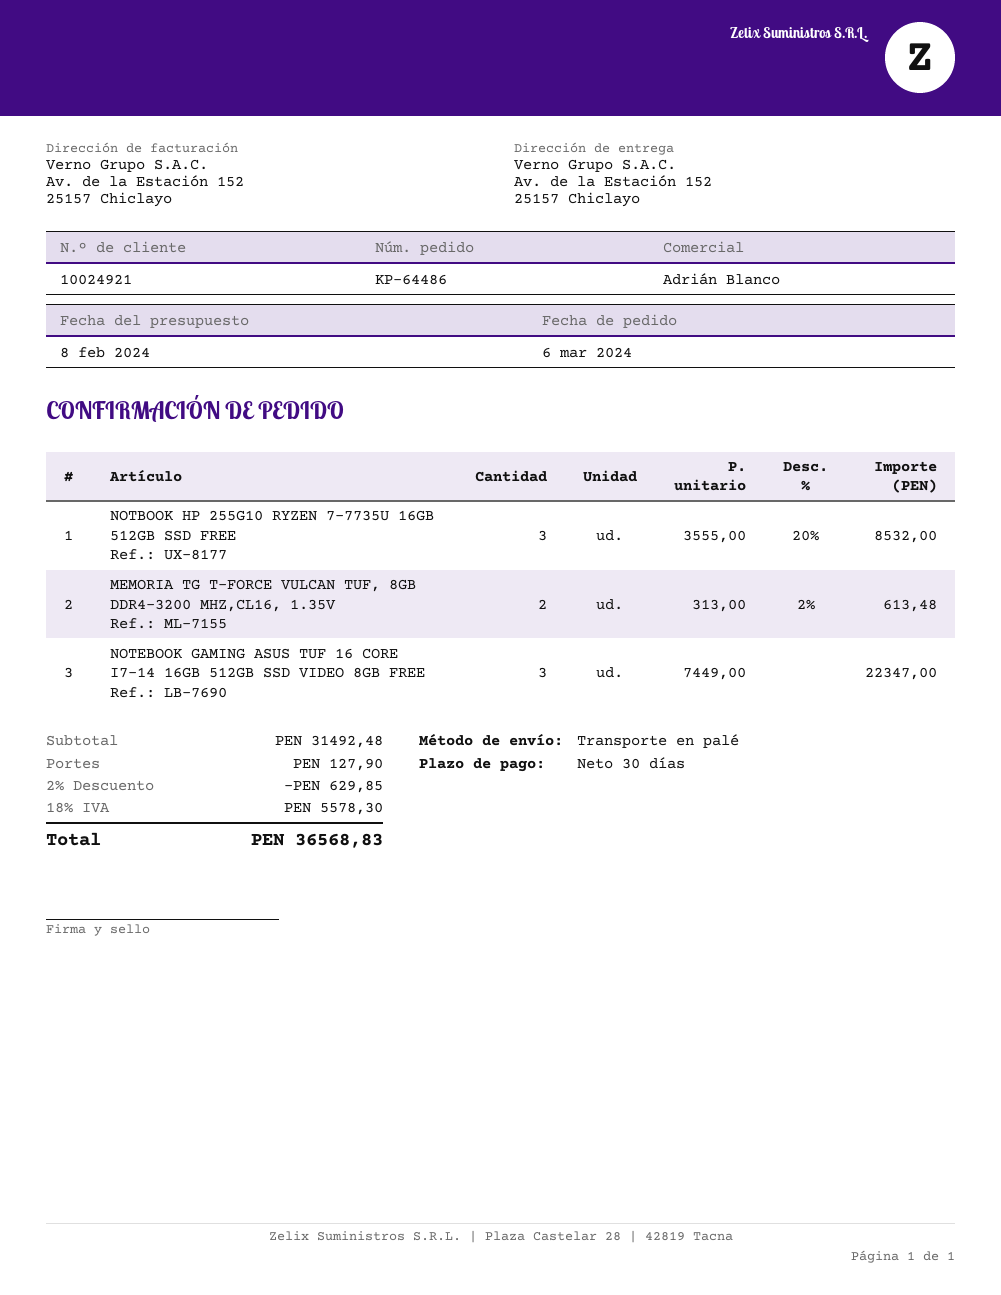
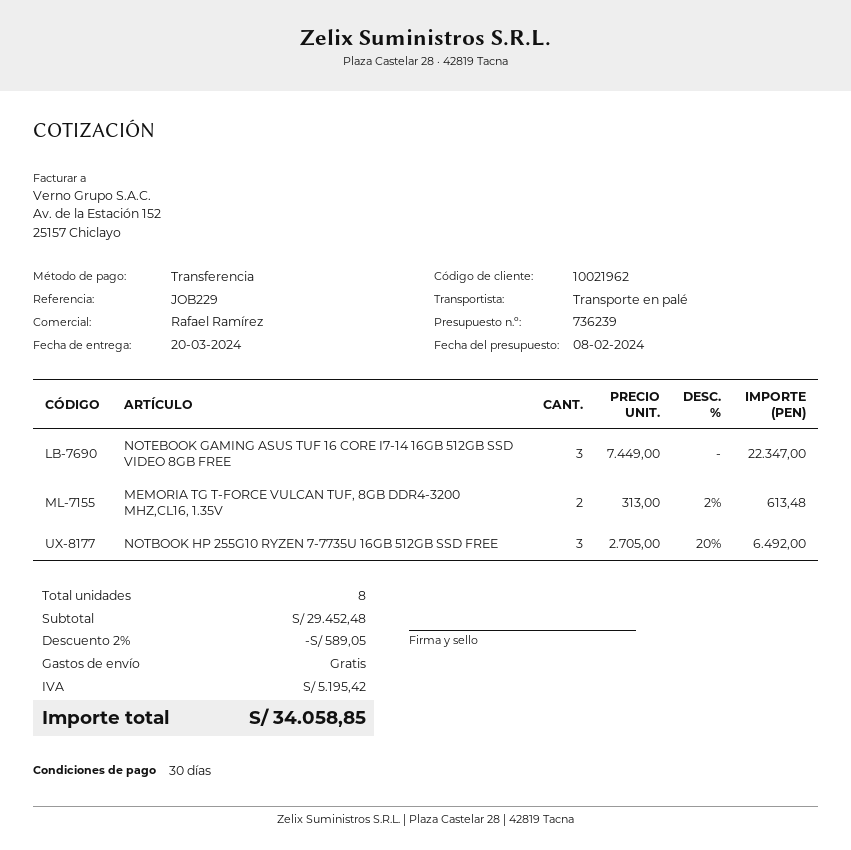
customer number: 10024921 -> 10021962
sales rep: Adrián Blanco -> Rafael Ramírez
NOTBOOK HP 255G10 RYZEN 7-7735U 16GB 512GB SSD FREE: 3 x 3555.00 - 20% = 8532.00 -> 3 x 2705.00 - 20% = 6492.00
subtotal: 31492.48 -> 29452.48
discount: 2% = 629.85 -> 2% = 589.05
shipping: 127.90 -> 0.00
tax: 5578.30 -> 5195.42
total: 36568.83 -> 34058.85

